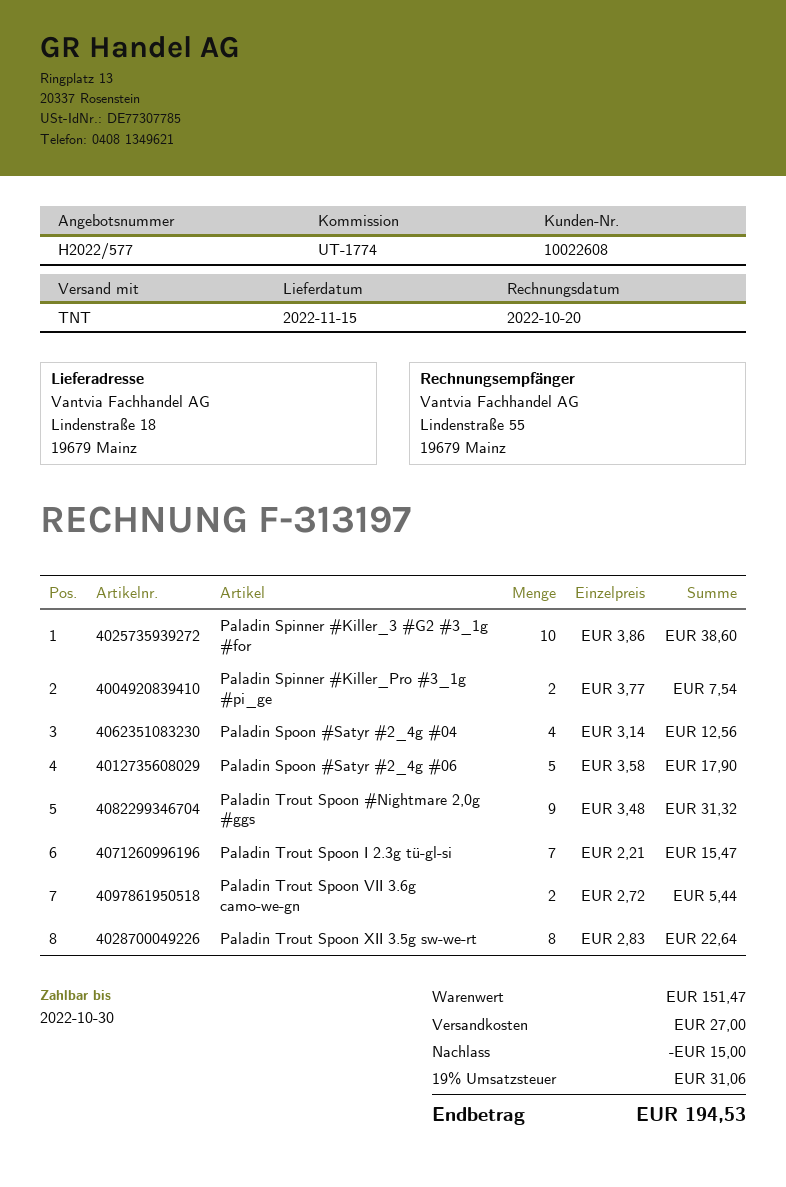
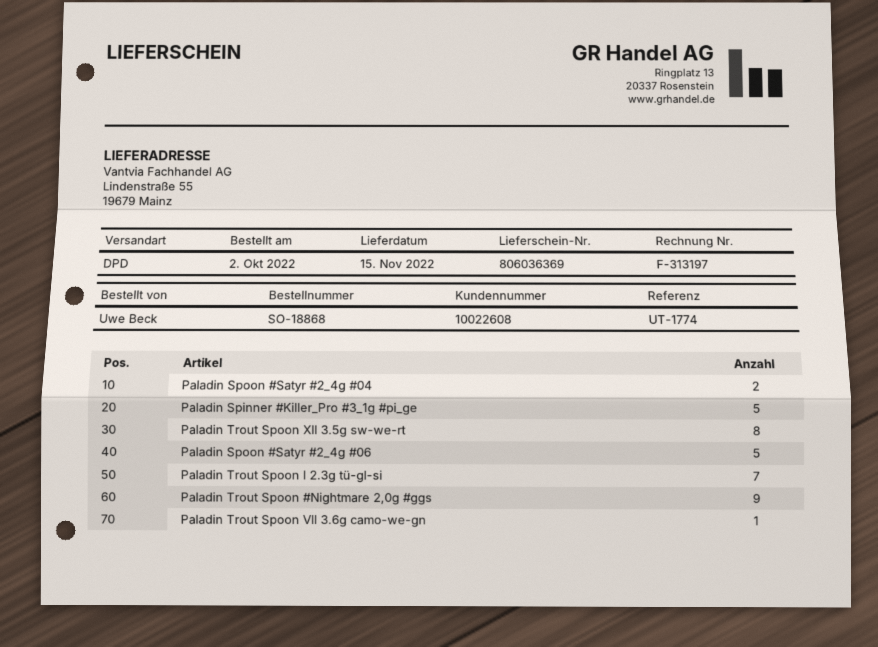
shipping method: TNT -> DPD
ship to: Lindenstraße 18, 19679 Mainz -> Lindenstraße 55, 19679 Mainz
Paladin Spinner #Killer_3 #G2 #3_1g #for: 10 -> none
Paladin Spinner #Killer_Pro #3_1g #pi_ge: 2 -> 5
Paladin Spoon #Satyr #2_4g #04: 4 -> 2
Paladin Trout Spoon VII 3.6g camo-we-gn: 2 -> 1

